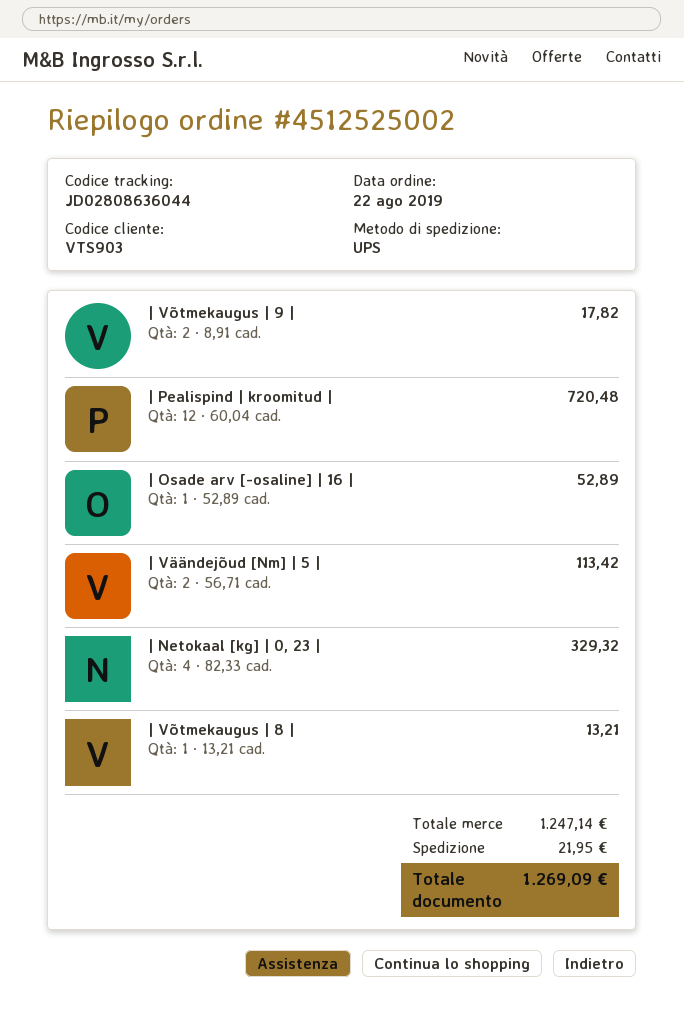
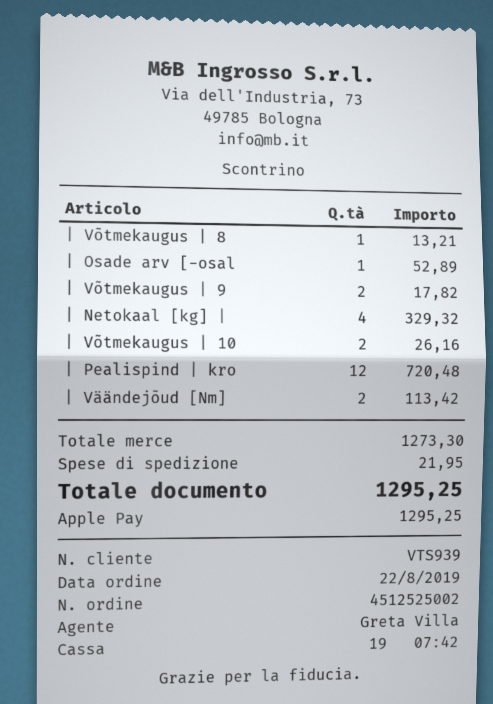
customer number: VTS903 -> VTS939
| Võtmekaugus | 10: none -> 2 for 26.16
subtotal: 1247.14 -> 1273.30
total: 1269.09 -> 1295.25

